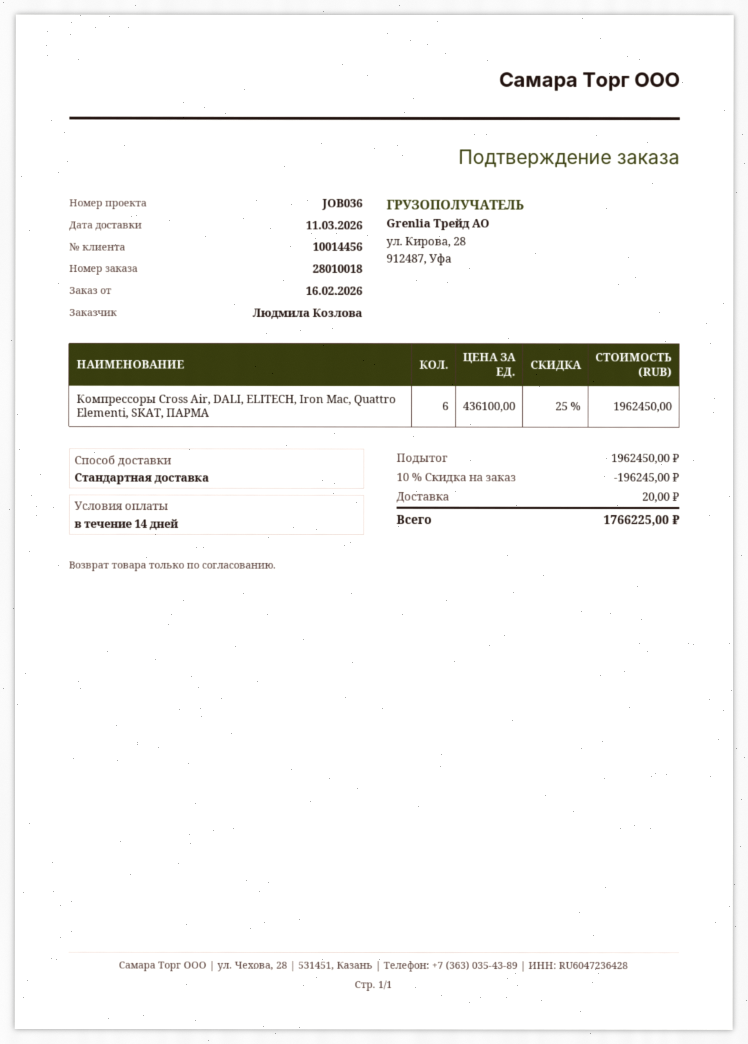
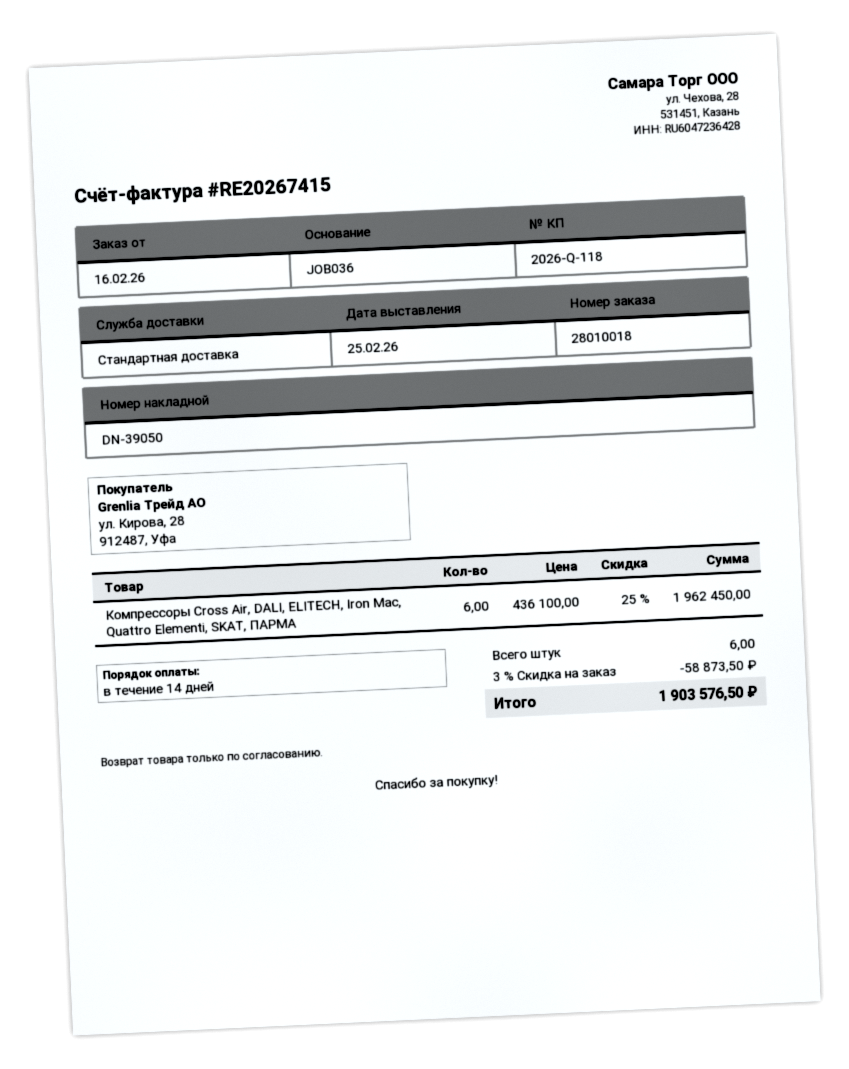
discount: 10% = 196245.00 -> 3% = 58873.50
shipping: 20.00 -> none
total: 1766225.00 -> 1903576.50

